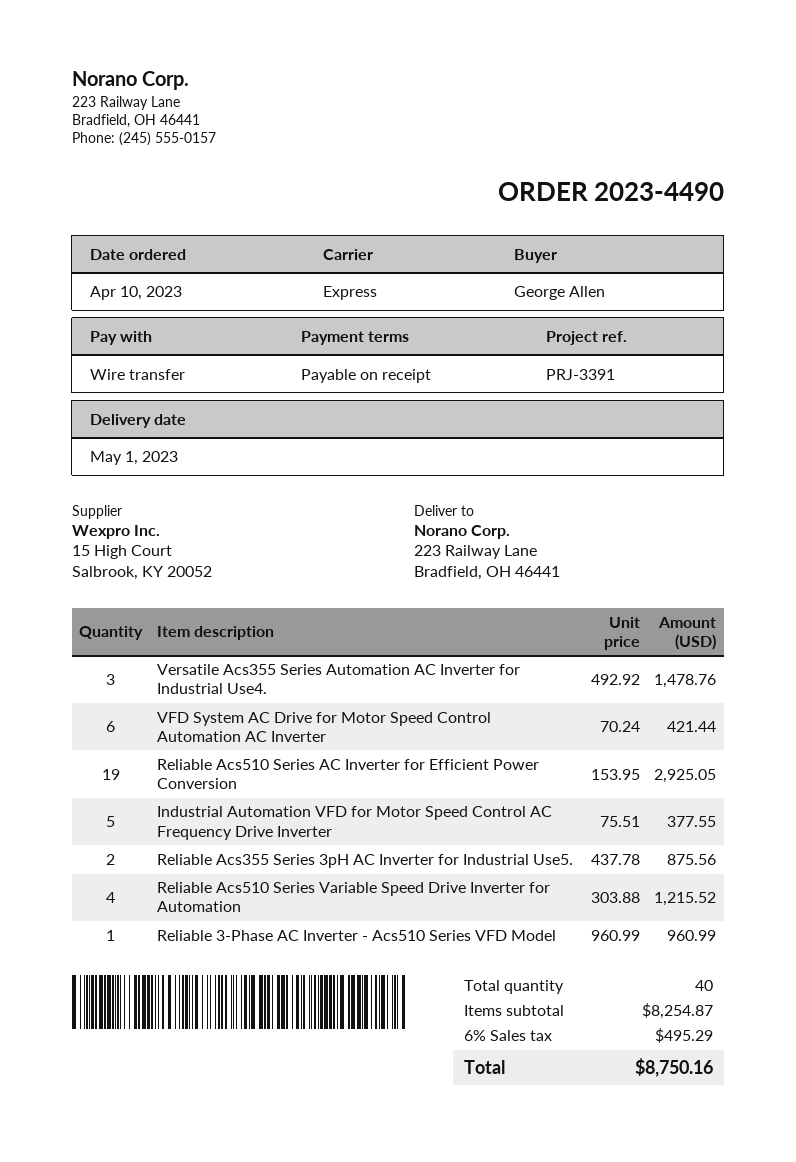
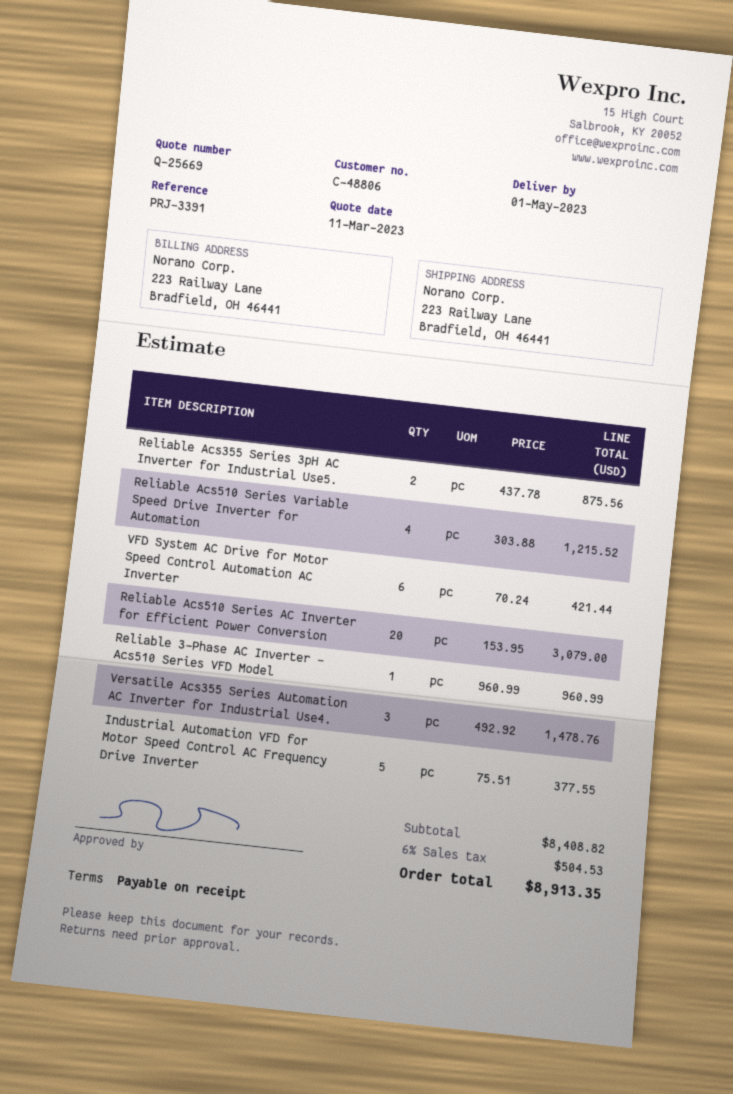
Reliable Acs510 Series AC Inverter for Efficient Power Conversion: 19 x 153.95 = 2925.05 -> 20 x 153.95 = 3079.00
subtotal: 8254.87 -> 8408.82
tax: 6% = 495.29 -> 6% = 504.53
total: 8750.16 -> 8913.35

